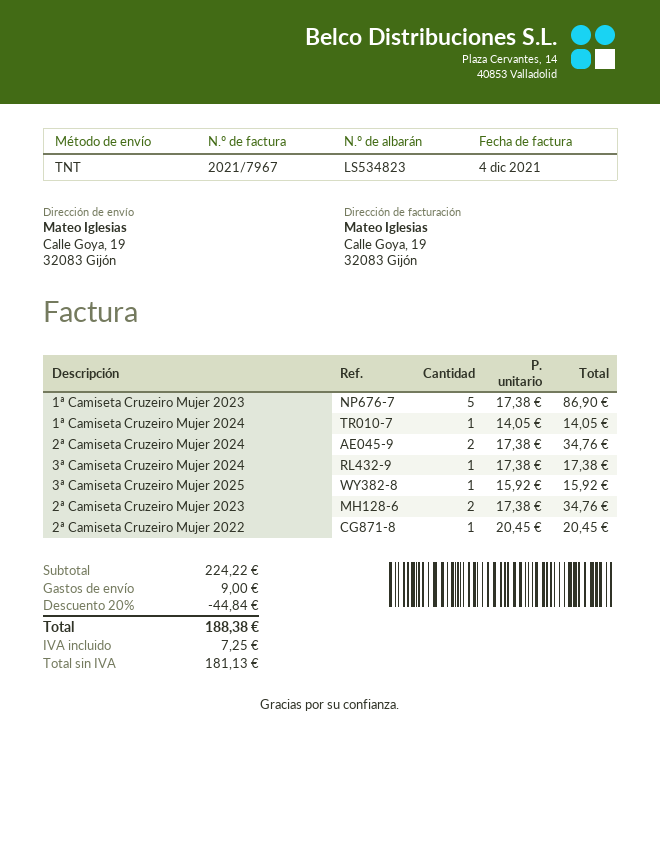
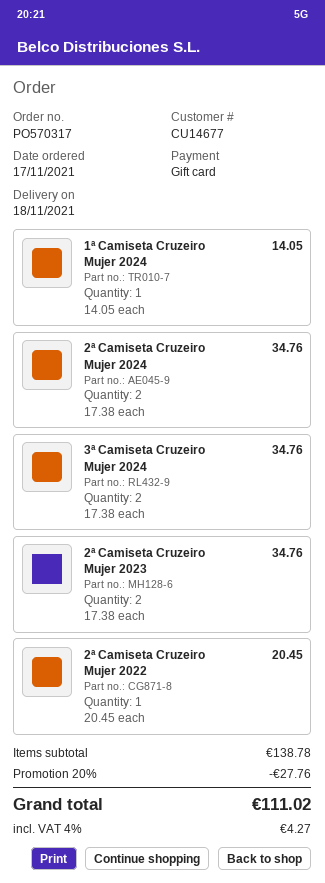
1ª Camiseta Cruzeiro Mujer 2023: 5 x 17.38 = 86.90 -> none
3ª Camiseta Cruzeiro Mujer 2024: 1 x 17.38 = 17.38 -> 2 x 17.38 = 34.76
3ª Camiseta Cruzeiro Mujer 2025: 1 x 15.92 = 15.92 -> none
subtotal: 224.22 -> 138.78
discount: 20% = 44.84 -> 20% = 27.76
shipping: 9.00 -> none
tax: 7.25 -> 4.27
total: 188.38 -> 111.02

